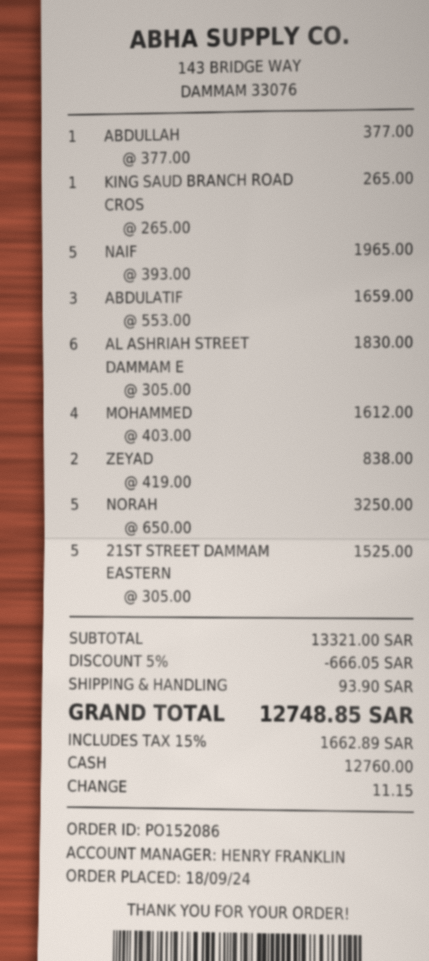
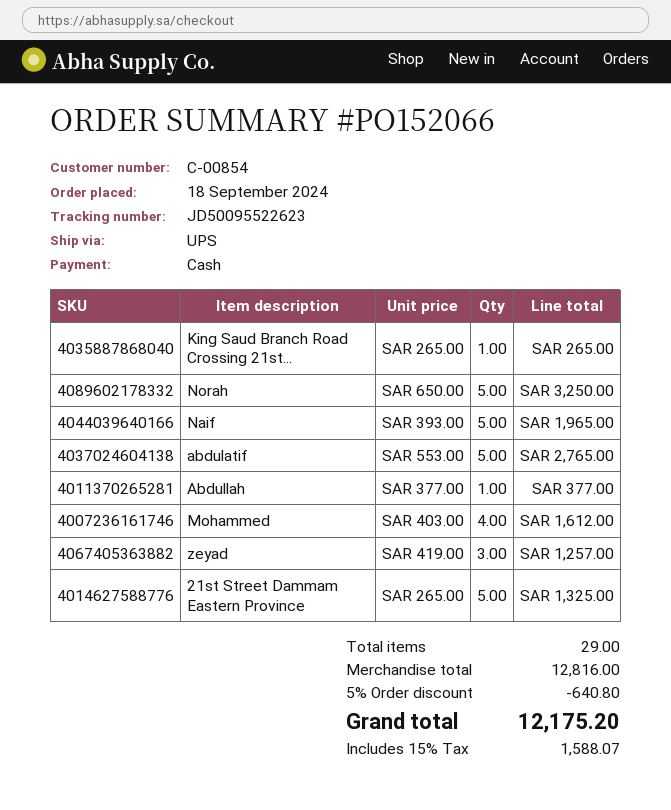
order number: PO152086 -> PO152066
ABDULATIF: 3 x 553.00 = 1659.00 -> 5 x 553.00 = 2765.00
AL ASHRIAH STREET DAMMAM E: 6 x 305.00 = 1830.00 -> none
ZEYAD: 2 x 419.00 = 838.00 -> 3 x 419.00 = 1257.00
21ST STREET DAMMAM EASTERN: 5 x 305.00 = 1525.00 -> 5 x 265.00 = 1325.00
subtotal: 13321.00 -> 12816.00
discount: 5% = 666.05 -> 5% = 640.80
shipping: 93.90 -> none
tax: 15% = 1662.89 -> 15% = 1588.07
total: 12748.85 -> 12175.20

